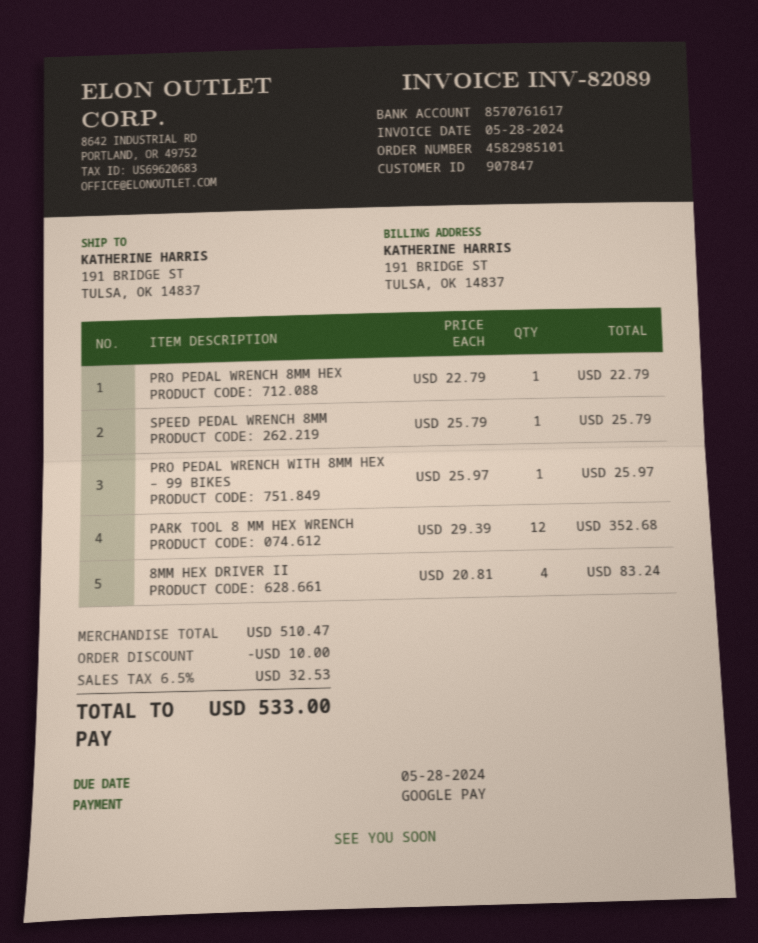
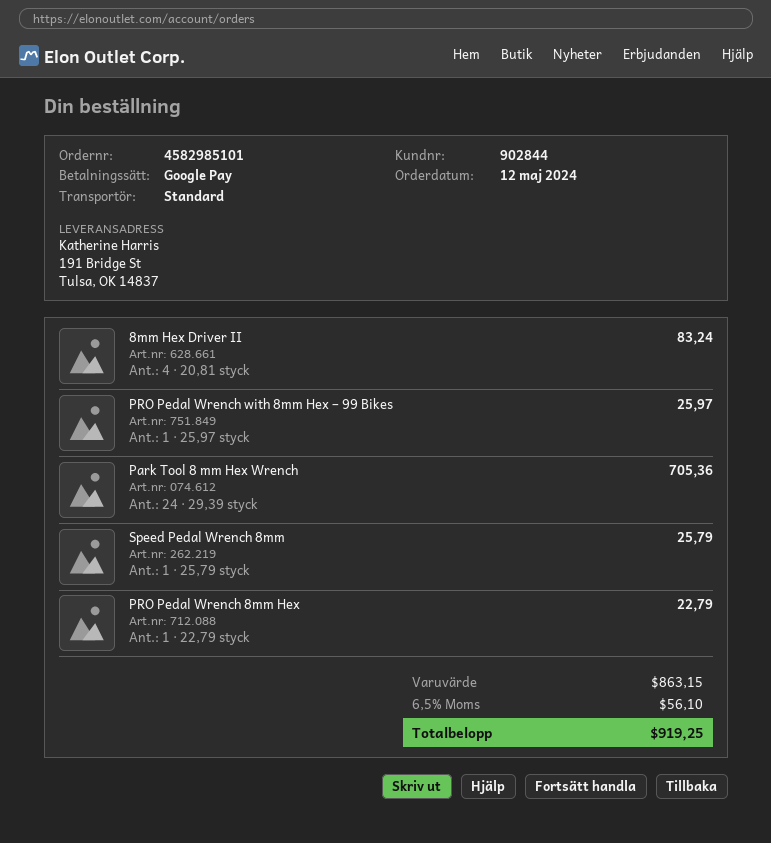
customer number: 907847 -> 902844
PARK TOOL 8 MM HEX WRENCH: 12 x 29.39 = 352.68 -> 24 x 29.39 = 705.36
subtotal: 510.47 -> 863.15
discount: 10.00 -> none
tax: 6.5% = 32.53 -> 6.5% = 56.10
total: 533.00 -> 919.25

